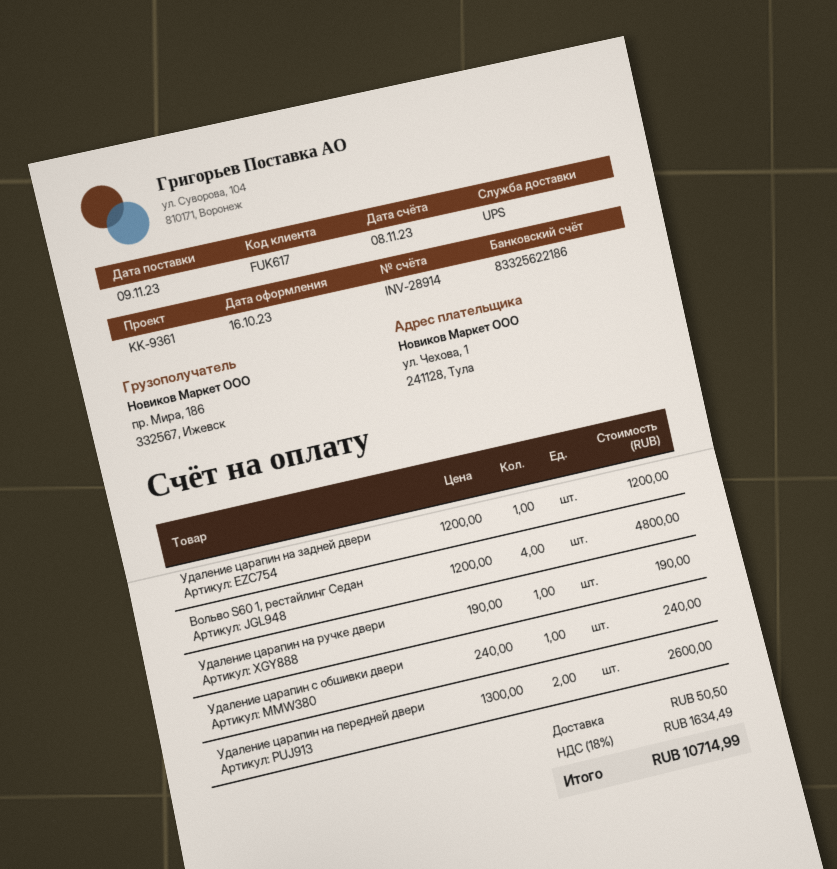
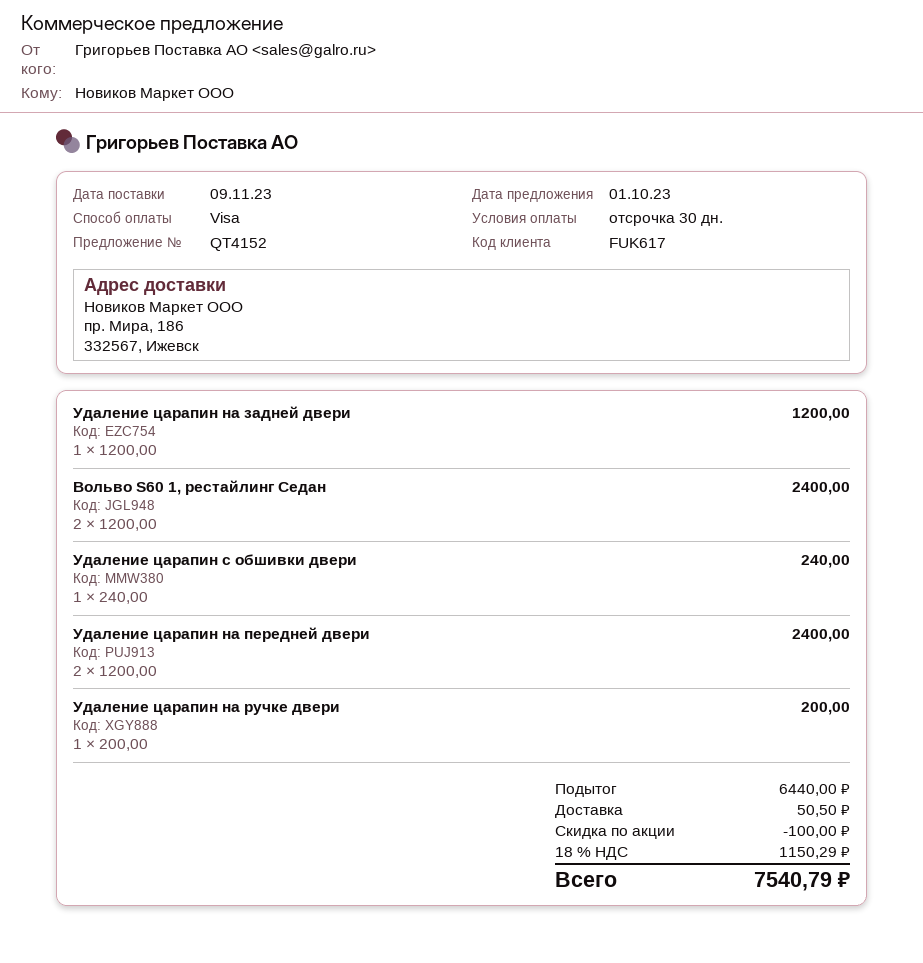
Вольво S60 1, рестайлинг Седан: 4 x 1200.00 = 4800.00 -> 2 x 1200.00 = 2400.00
Удаление царапин на ручке двери: 1 x 190.00 = 190.00 -> 1 x 200.00 = 200.00
Удаление царапин на передней двери: 2 x 1300.00 = 2600.00 -> 2 x 1200.00 = 2400.00
discount: none -> 100.00
tax: 18% = 1634.49 -> 18% = 1150.29
total: 10714.99 -> 7540.79

